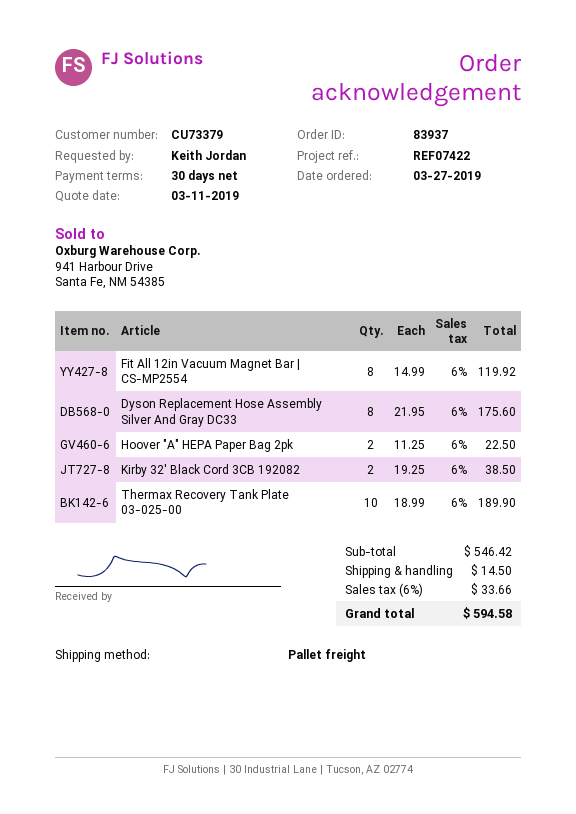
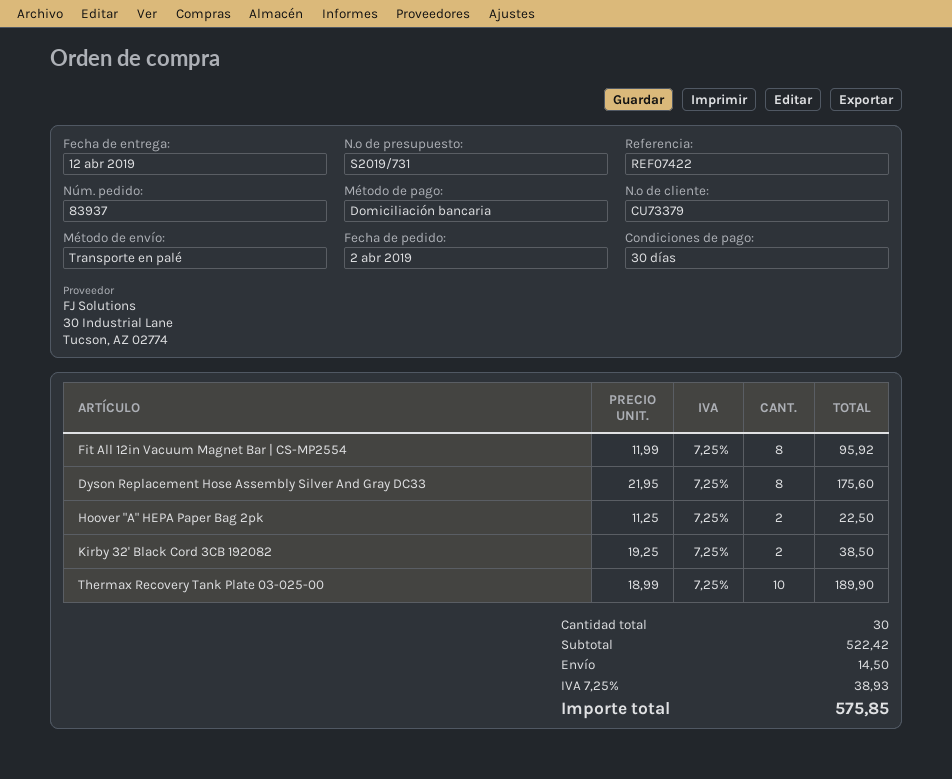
order date: 2019-03-27 -> 2019-04-02
Fit All 12in Vacuum Magnet Bar | CS-MP2554: 8 x 14.99 = 119.92 -> 8 x 11.99 = 95.92
subtotal: 546.42 -> 522.42
tax: 6% = 33.66 -> 7.25% = 38.93
total: 594.58 -> 575.85

